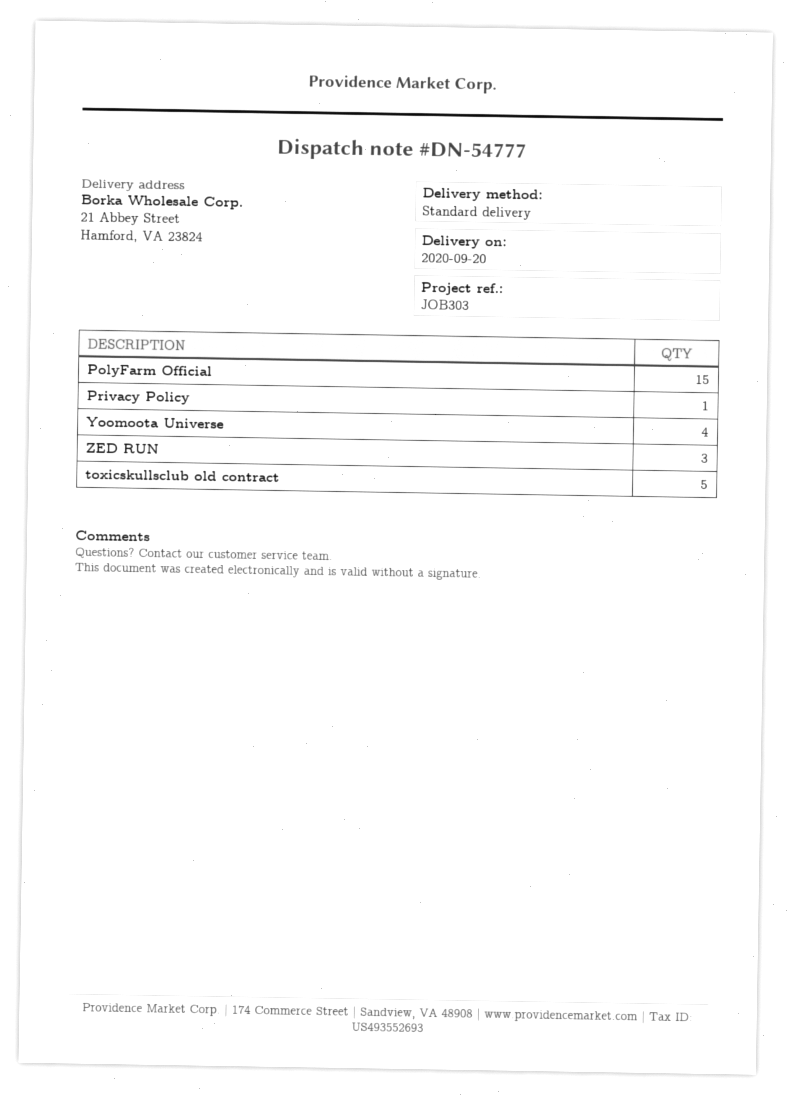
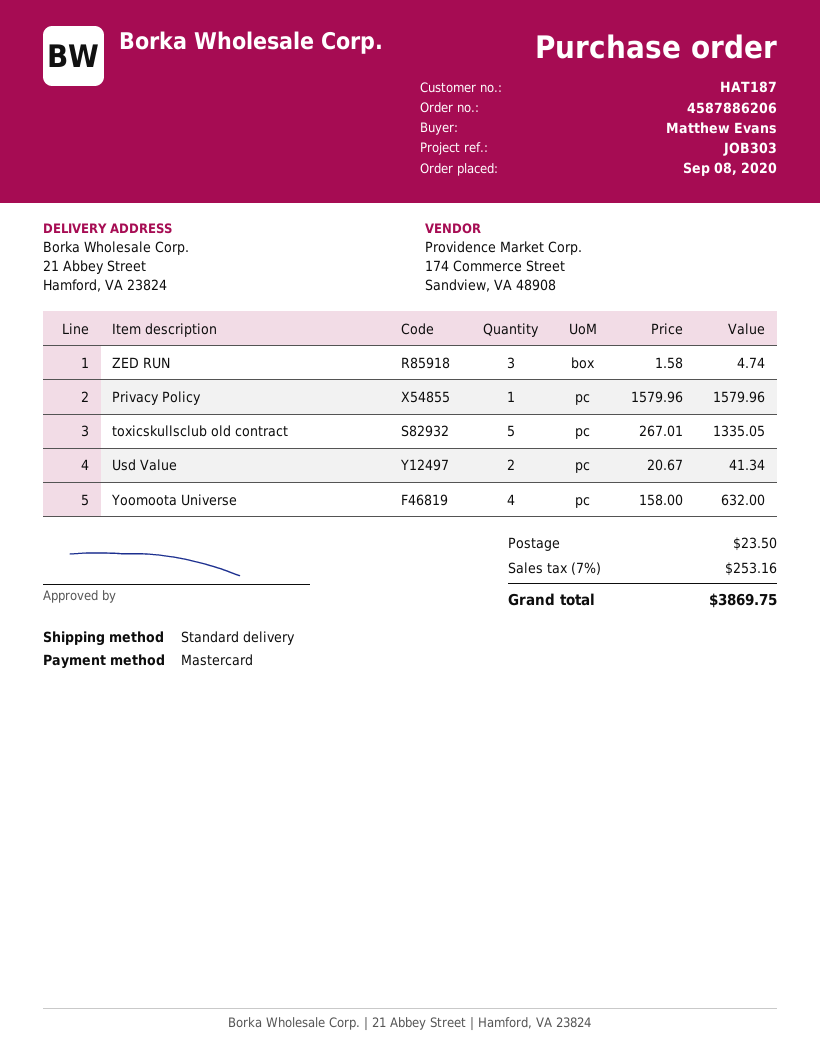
PolyFarm Official: 15 -> none
Usd Value: none -> 2

